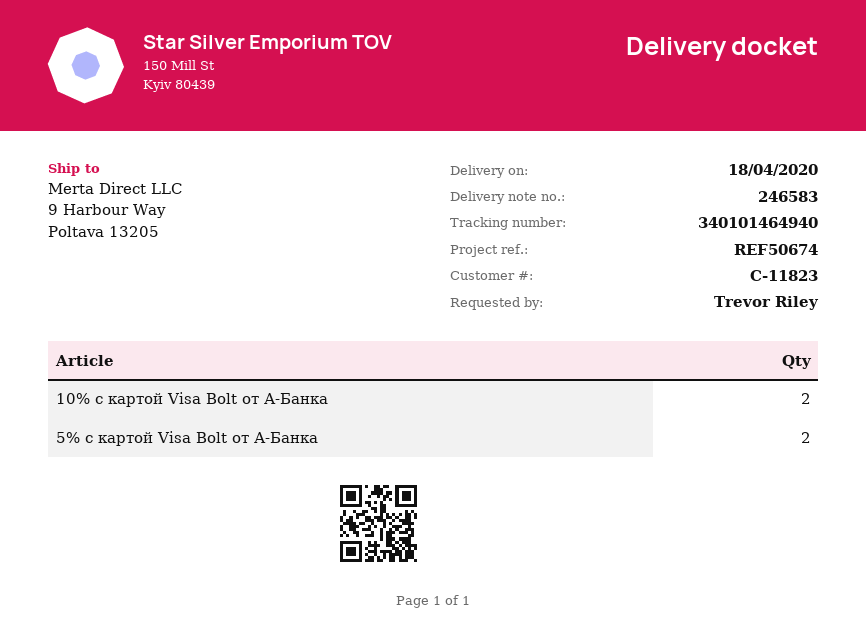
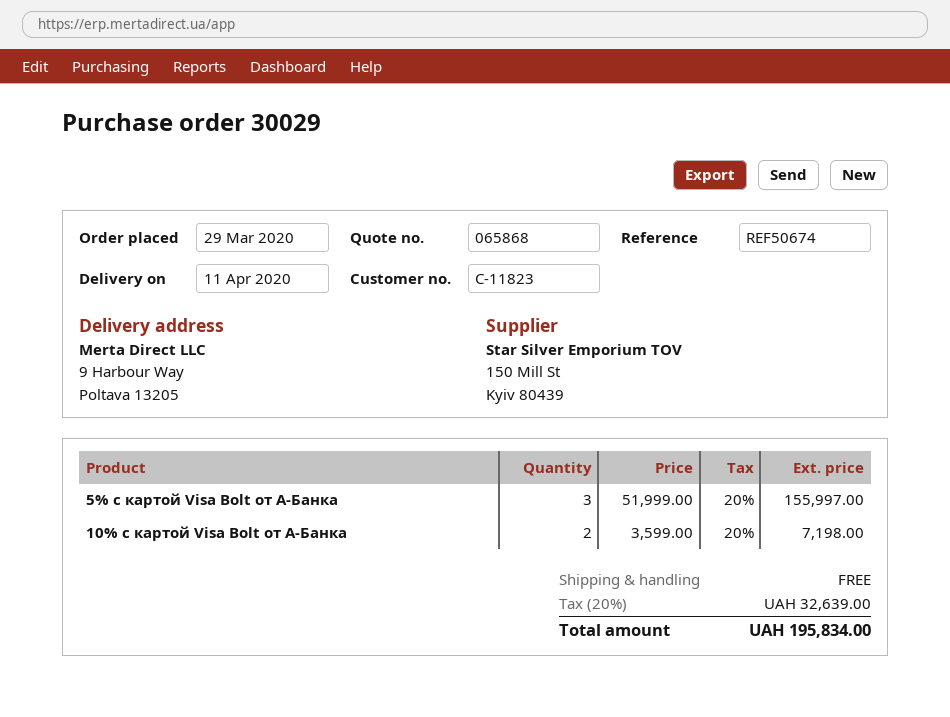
delivery date: 2020-04-18 -> 2020-04-11
5% с картой Visa Bolt от А-Банка: 2 -> 3

